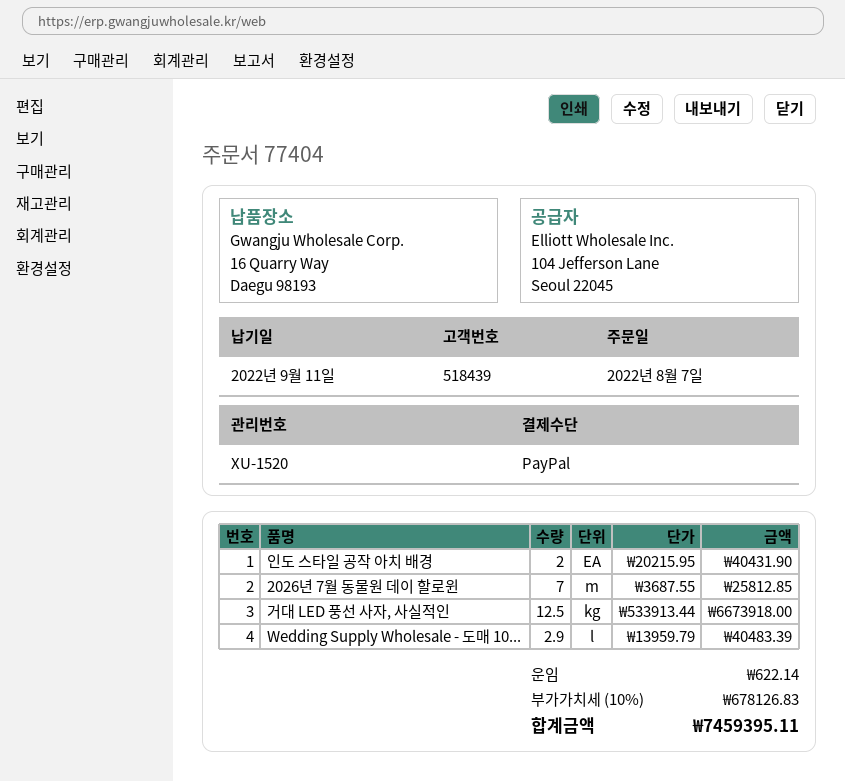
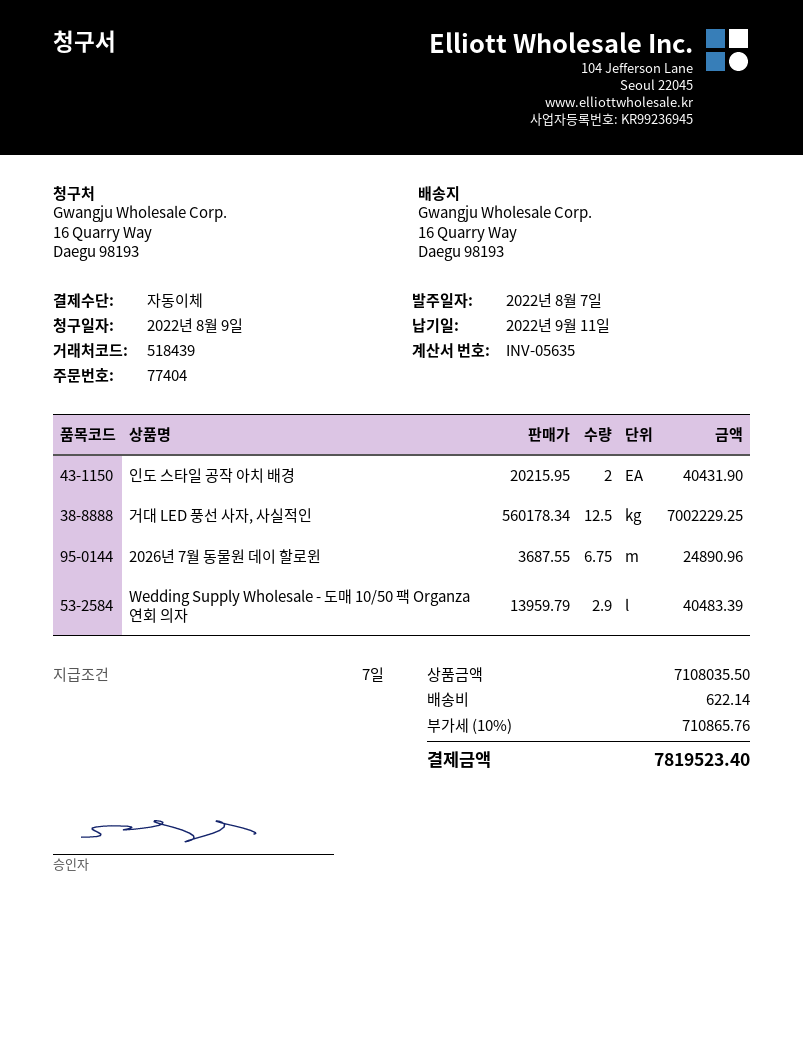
payment method: PayPal -> direct debit
2026년 7월 동물원 데이 할로윈: 7 x 3687.55 = 25812.85 -> 6.75 x 3687.55 = 24890.96
거대 LED 풍선 사자, 사실적인: 12.5 x 533913.44 = 6673918.00 -> 12.5 x 560178.34 = 7002229.25
tax: 10% = 678126.83 -> 10% = 710865.76
total: 7459395.11 -> 7819523.40

